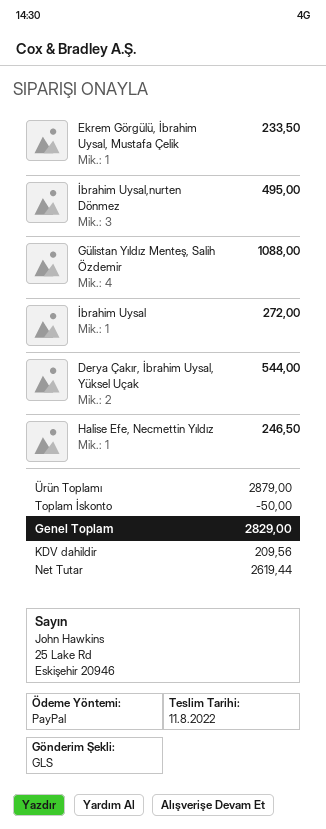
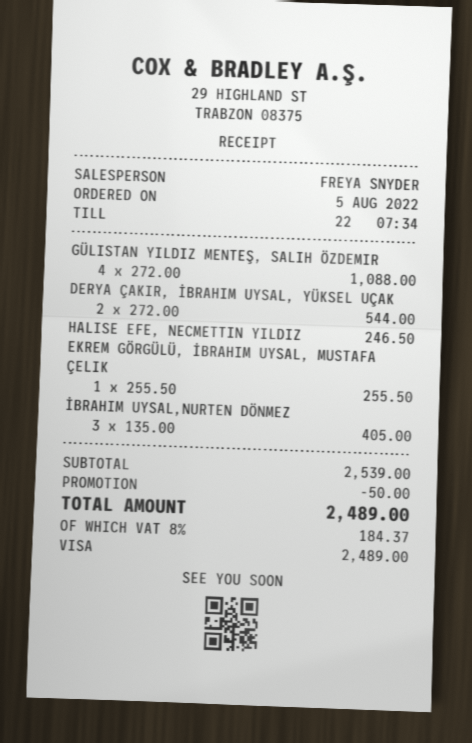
payment method: PayPal -> Visa
Ekrem Görgülü, İbrahim Uysal, Mustafa Çelik: 1 for 233.50 -> 1 for 255.50
İbrahim Uysal,nurten Dönmez: 3 for 495.00 -> 3 for 405.00
İbrahim Uysal: 1 for 272.00 -> none
subtotal: 2879.00 -> 2539.00
tax: 209.56 -> 184.37
total: 2829.00 -> 2489.00

